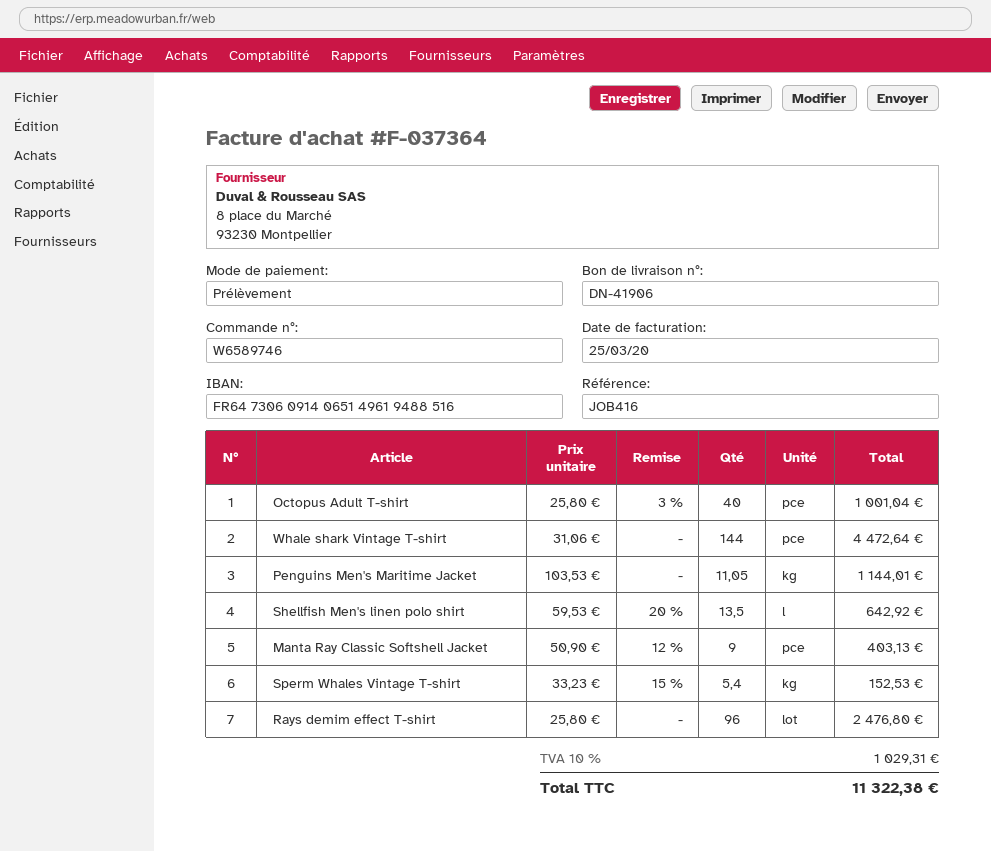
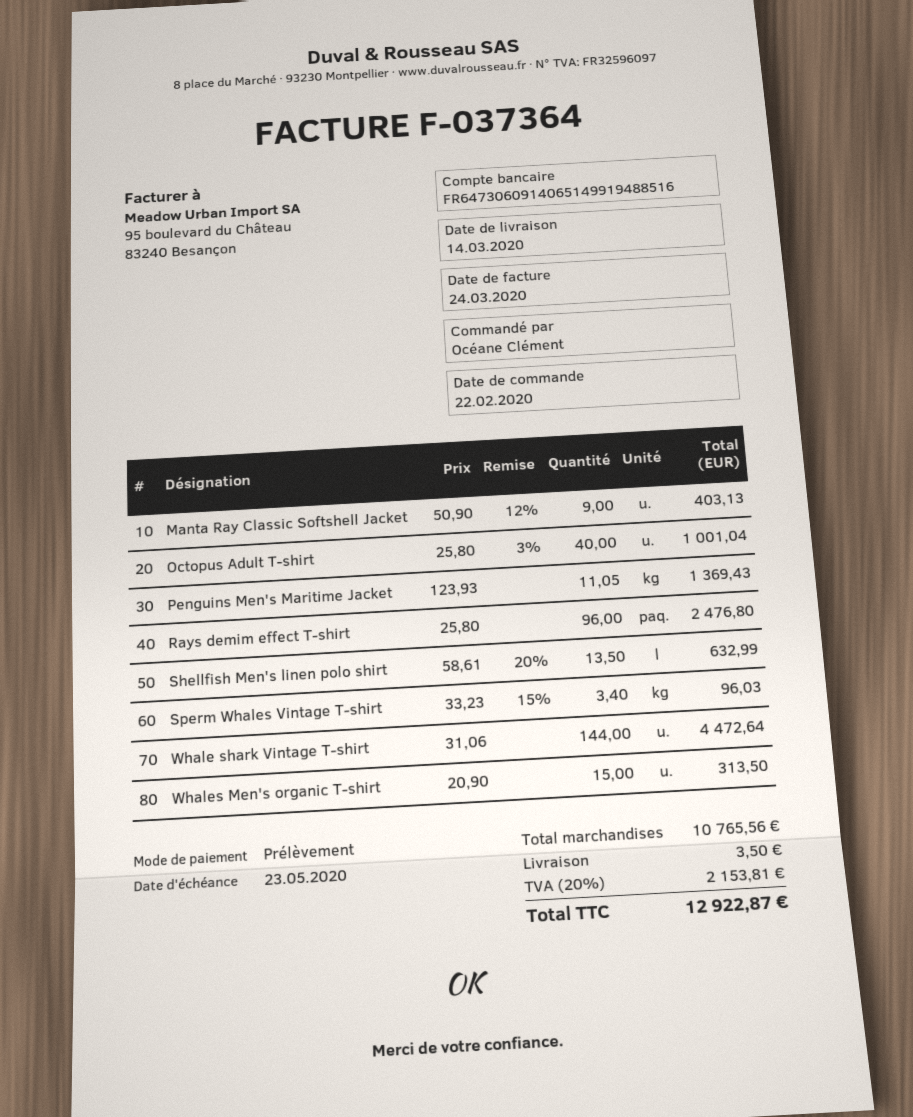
invoice date: 2020-03-25 -> 2020-03-24
bank account: FR6473060914065149619488516 -> FR6473060914065149919488516
Penguins Men's Maritime Jacket: 11.05 x 103.53 = 1144.01 -> 11.05 x 123.93 = 1369.43
Shellfish Men's linen polo shirt: 13.5 x 59.53 - 20% = 642.92 -> 13.5 x 58.61 - 20% = 632.99
Sperm Whales Vintage T-shirt: 5.4 x 33.23 - 15% = 152.53 -> 3.4 x 33.23 - 15% = 96.03
Whales Men's organic T-shirt: none -> 15 x 20.90 = 313.50
shipping: none -> 3.50
tax: 10% = 1029.31 -> 20% = 2153.81
total: 11322.38 -> 12922.87

